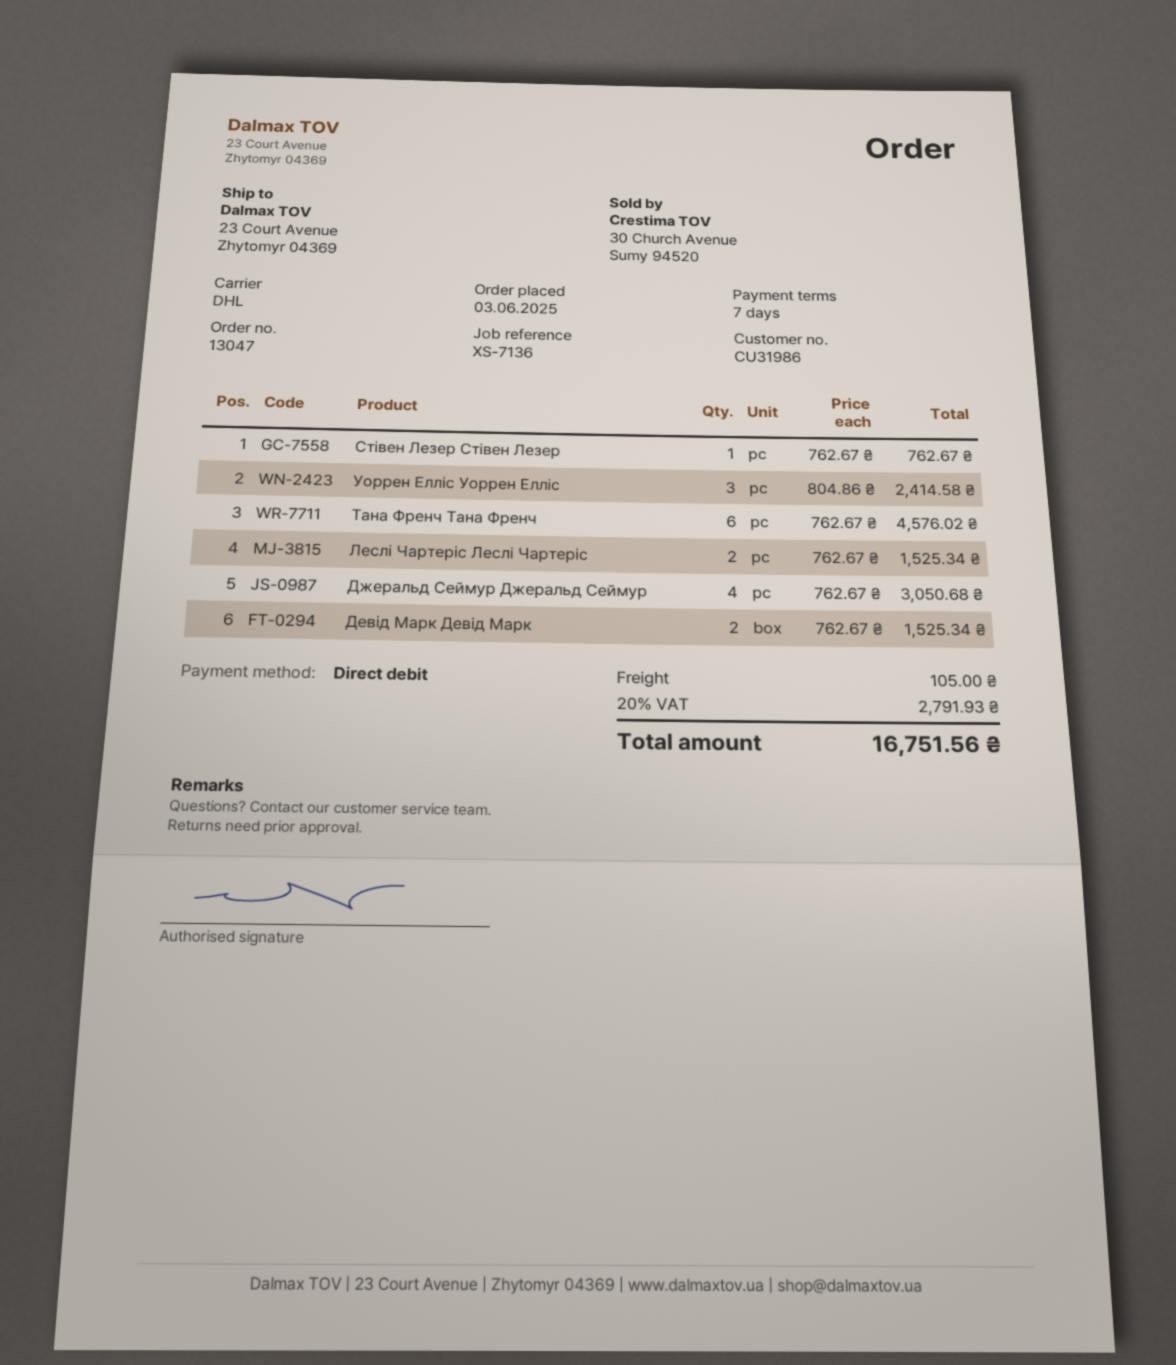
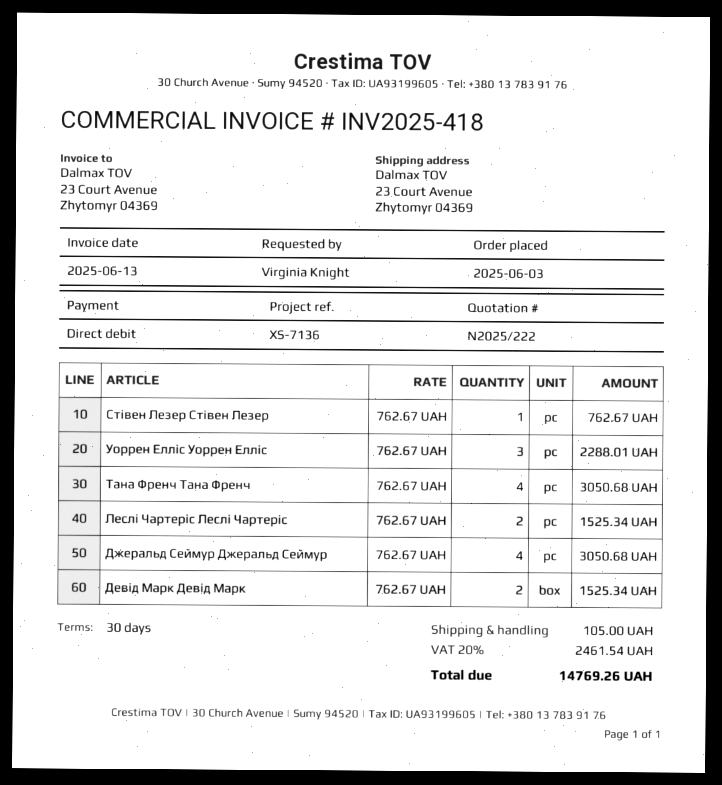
payment terms: 7 days -> 30 days
Уоррен Елліс Уоррен Елліс: 3 x 804.86 = 2414.58 -> 3 x 762.67 = 2288.01
Тана Френч Тана Френч: 6 x 762.67 = 4576.02 -> 4 x 762.67 = 3050.68
tax: 20% = 2791.93 -> 20% = 2461.54
total: 16751.56 -> 14769.26

